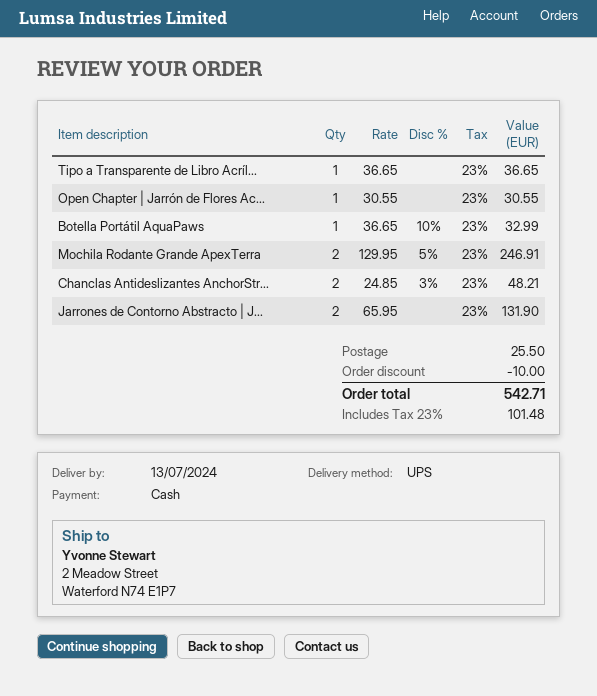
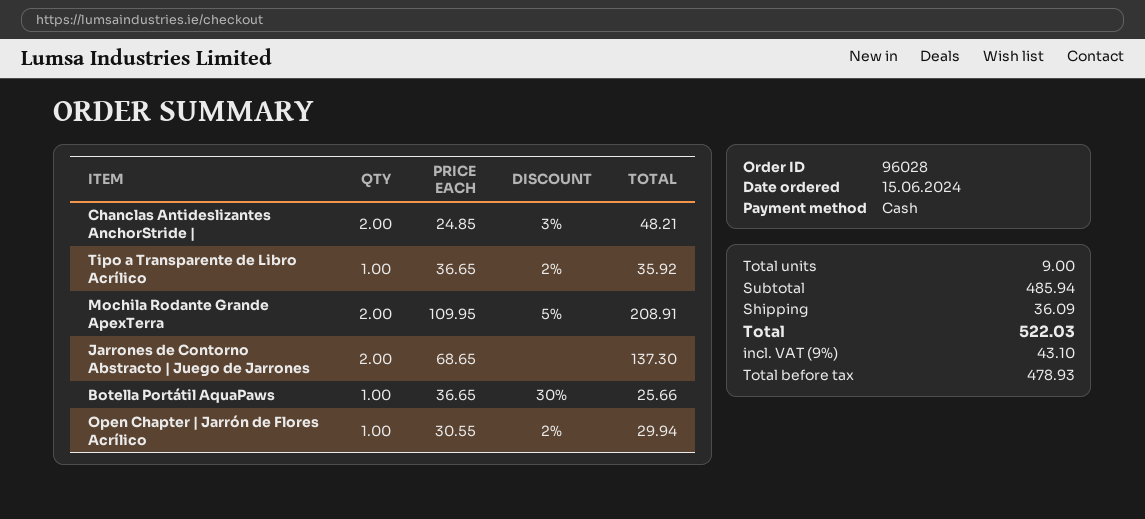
Tipo a Transparente de Libro Acríl...: 1 x 36.65 = 36.65 -> 1 x 36.65 - 2% = 35.92
Open Chapter | Jarrón de Flores Ac...: 1 x 30.55 = 30.55 -> 1 x 30.55 - 2% = 29.94
Botella Portátil AquaPaws: 1 x 36.65 - 10% = 32.99 -> 1 x 36.65 - 30% = 25.66
Mochila Rodante Grande ApexTerra: 2 x 129.95 - 5% = 246.91 -> 2 x 109.95 - 5% = 208.91
Jarrones de Contorno Abstracto | J...: 2 x 65.95 = 131.90 -> 2 x 68.65 = 137.30
discount: 10.00 -> none
shipping: 25.50 -> 36.09
tax: 23% = 101.48 -> 9% = 43.10
total: 542.71 -> 522.03

